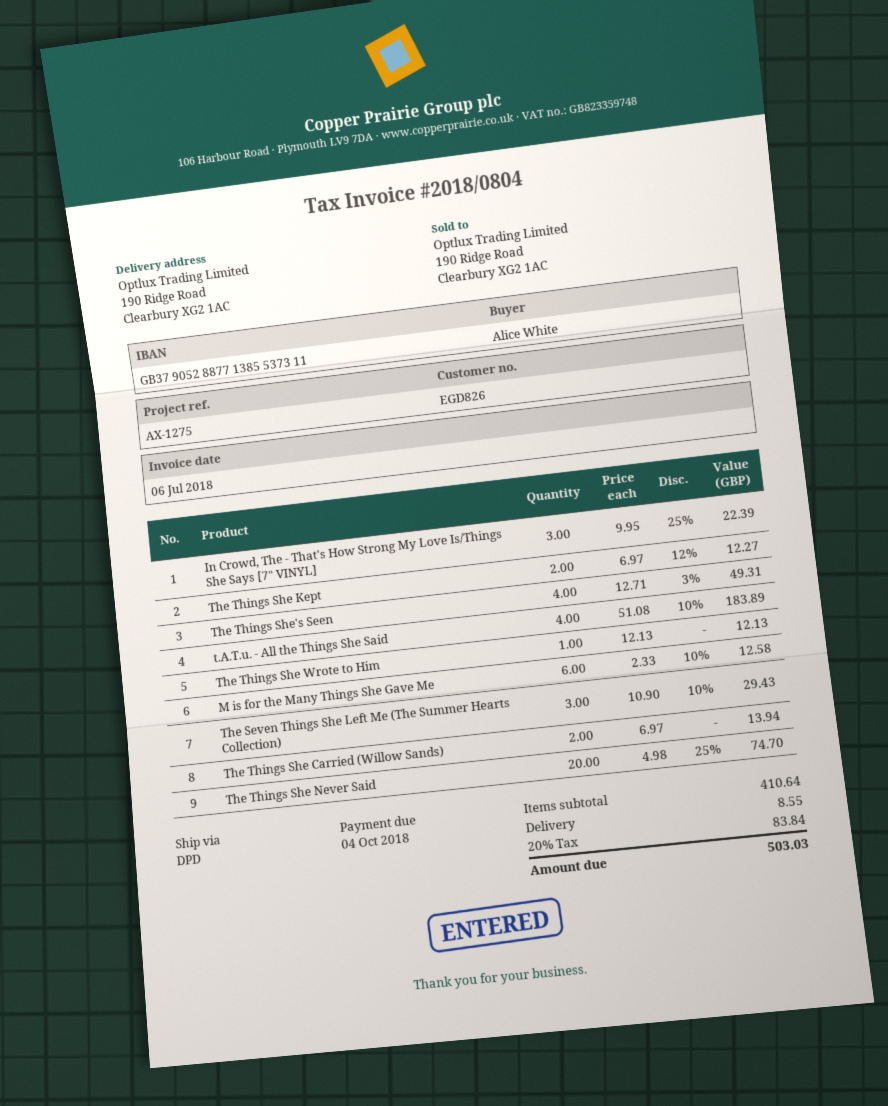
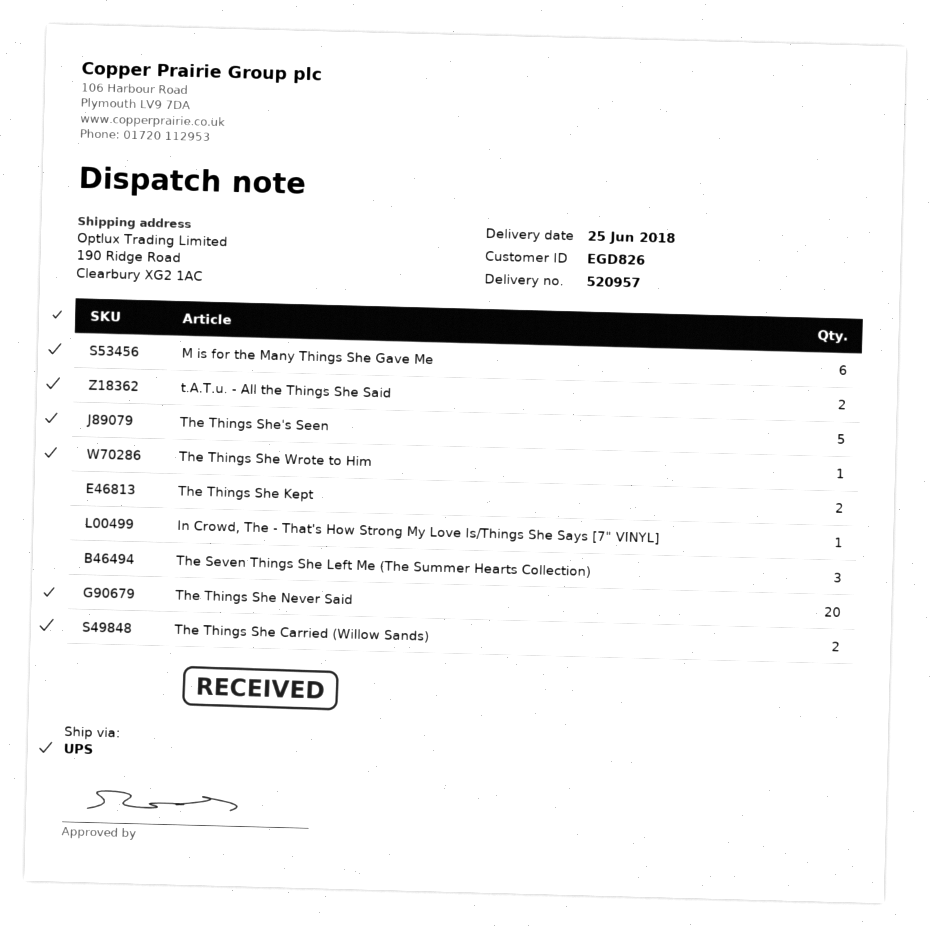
shipping method: DPD -> UPS
In Crowd, The - That's How Strong My Love Is/Things She Says [7" VINYL]: 3 -> 1
The Things She's Seen: 4 -> 5
t.A.T.u. - All the Things She Said: 4 -> 2

